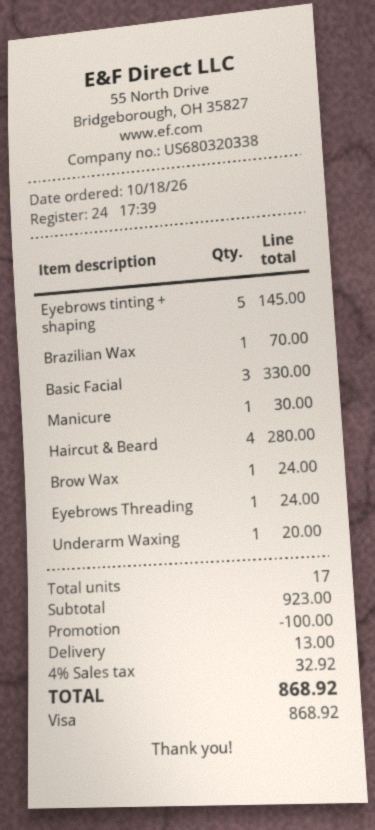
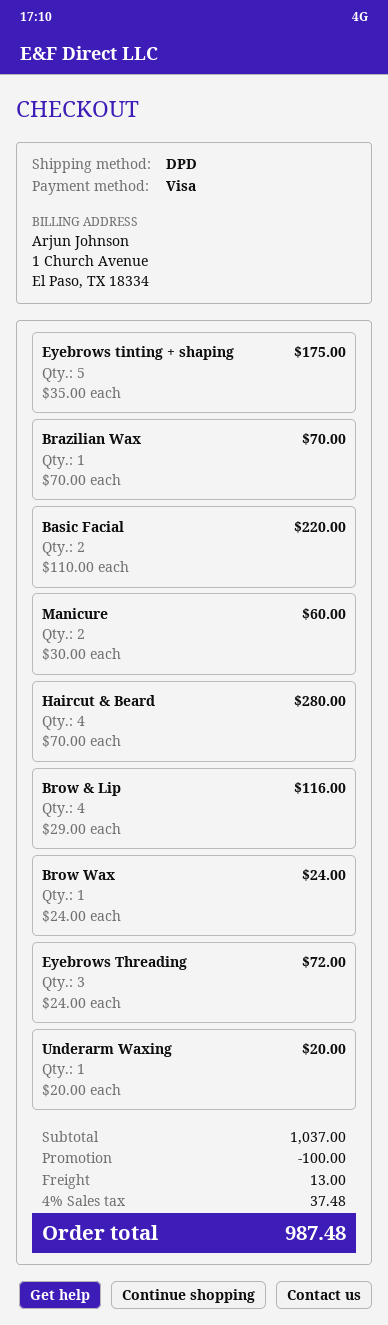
Eyebrows tinting + shaping: 5 for 145.00 -> 5 for 175.00
Basic Facial: 3 for 330.00 -> 2 for 220.00
Manicure: 1 for 30.00 -> 2 for 60.00
Eyebrows Threading: 1 for 24.00 -> 3 for 72.00
Brow & Lip: none -> 4 for 116.00
subtotal: 923.00 -> 1037.00
tax: 4% = 32.92 -> 4% = 37.48
total: 868.92 -> 987.48

